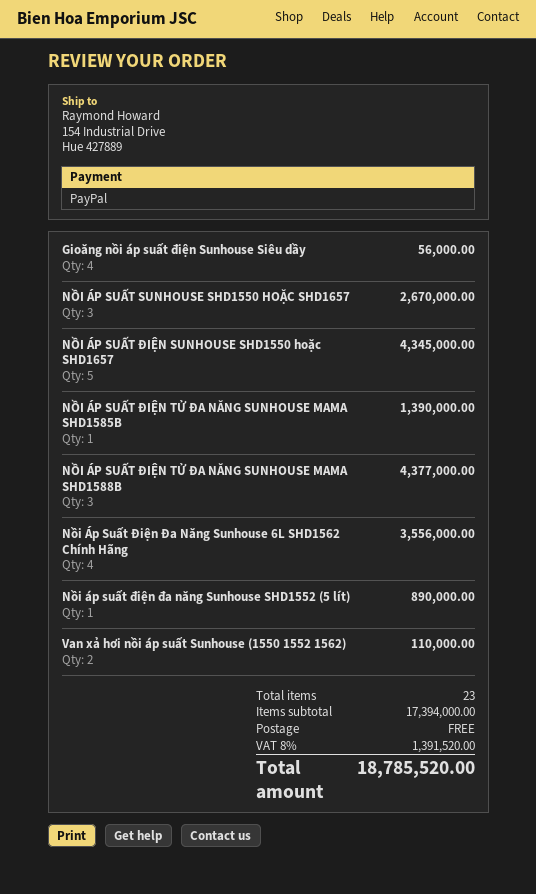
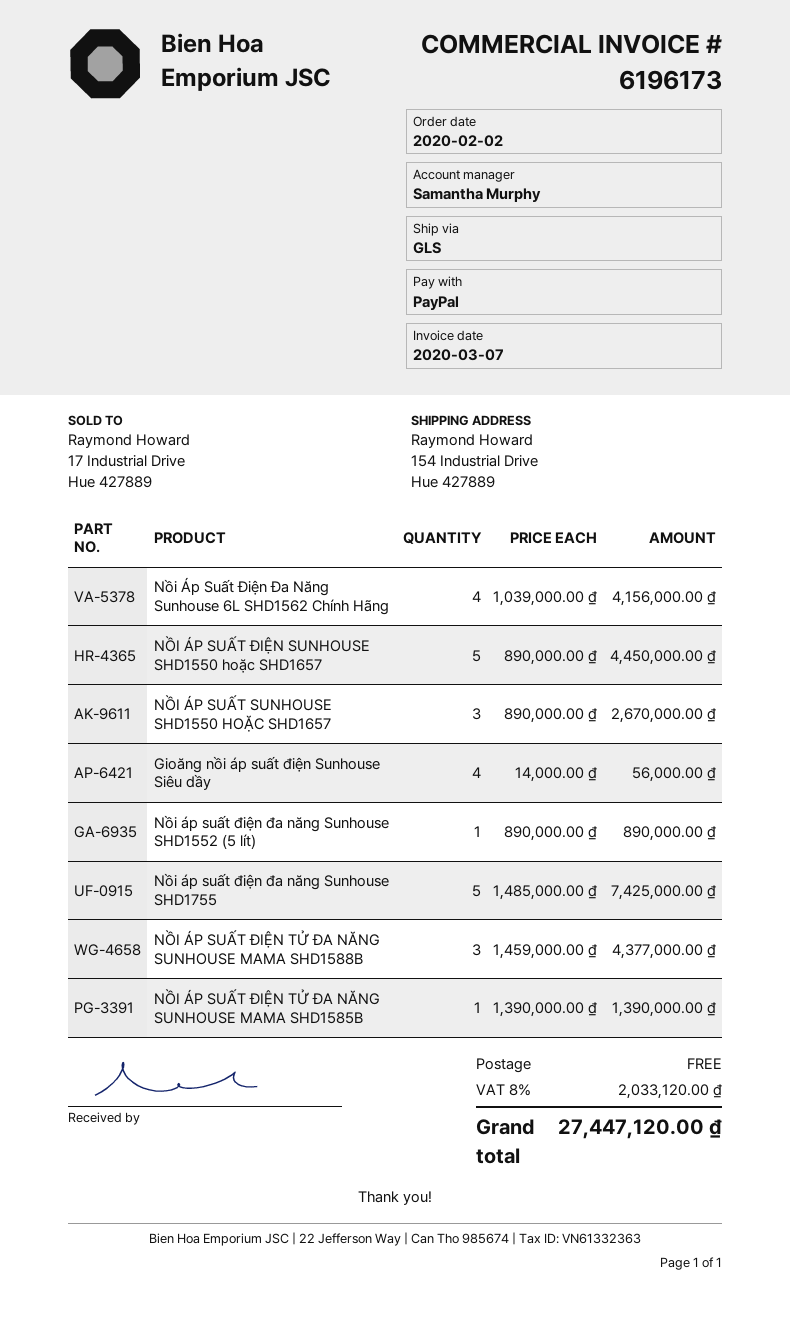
NỒI ÁP SUẤT ĐIỆN SUNHOUSE SHD1550 hoặc SHD1657: 5 for 4345000.00 -> 5 for 4450000.00
Nồi Áp Suất Điện Đa Năng Sunhouse 6L SHD1562 Chính Hãng: 4 for 3556000.00 -> 4 for 4156000.00
Van xả hơi nồi áp suất Sunhouse (1550 1552 1562): 2 for 110000.00 -> none
Nồi áp suất điện đa năng Sunhouse SHD1755: none -> 5 for 7425000.00
tax: 8% = 1391520.00 -> 8% = 2033120.00
total: 18785520.00 -> 27447120.00

